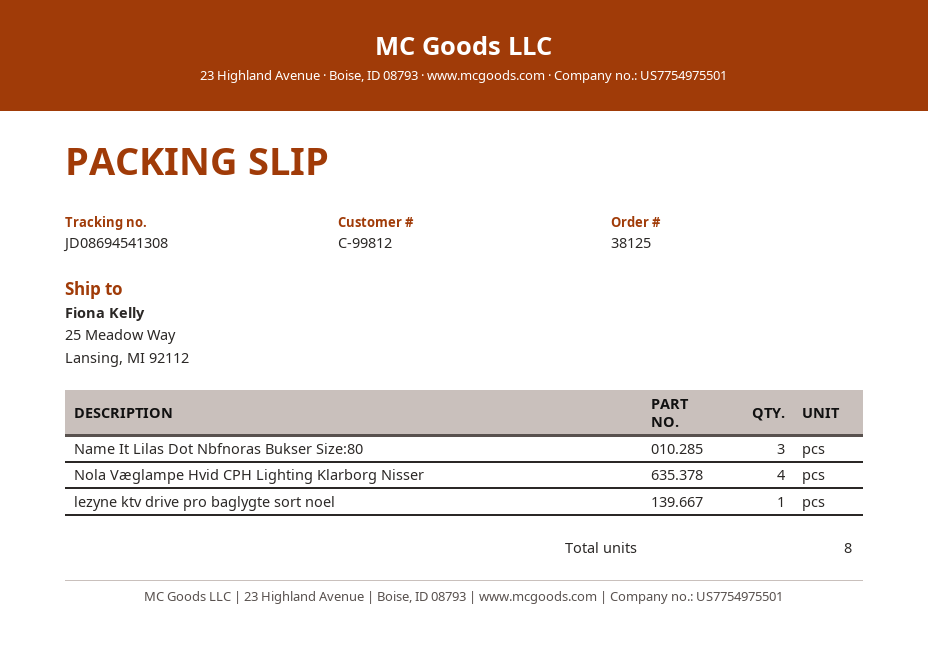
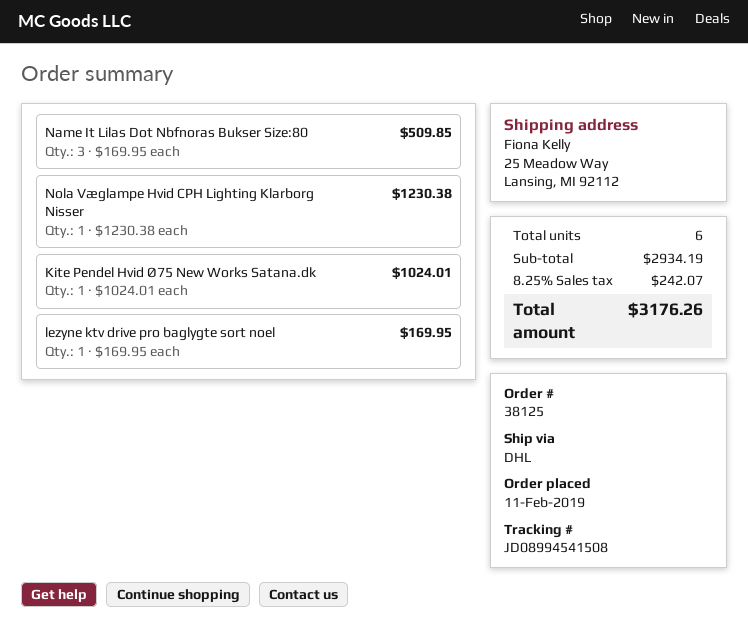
tracking number: JD08694541308 -> JD08994541508
Nola Væglampe Hvid CPH Lighting Klarborg Nisser: 4 -> 1
Kite Pendel Hvid Ø75 New Works Satana.dk: none -> 1
total quantity: 8 -> 6

